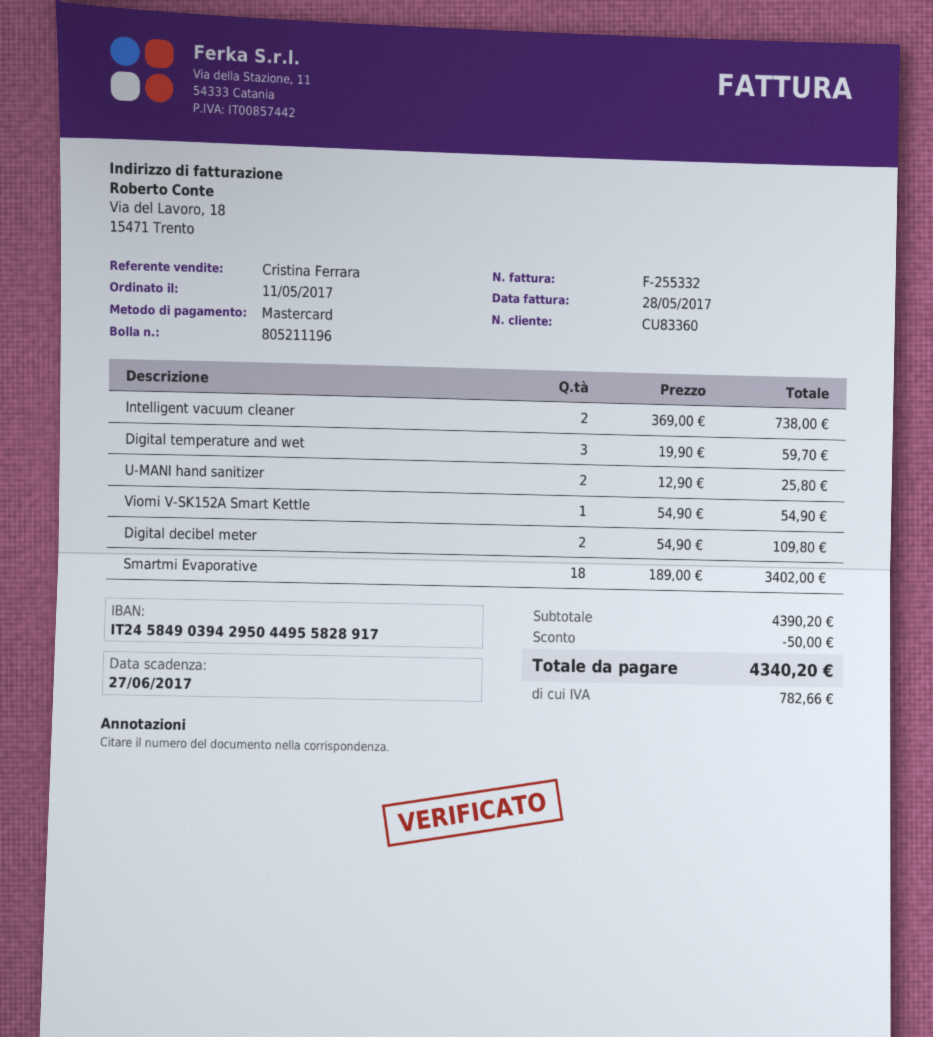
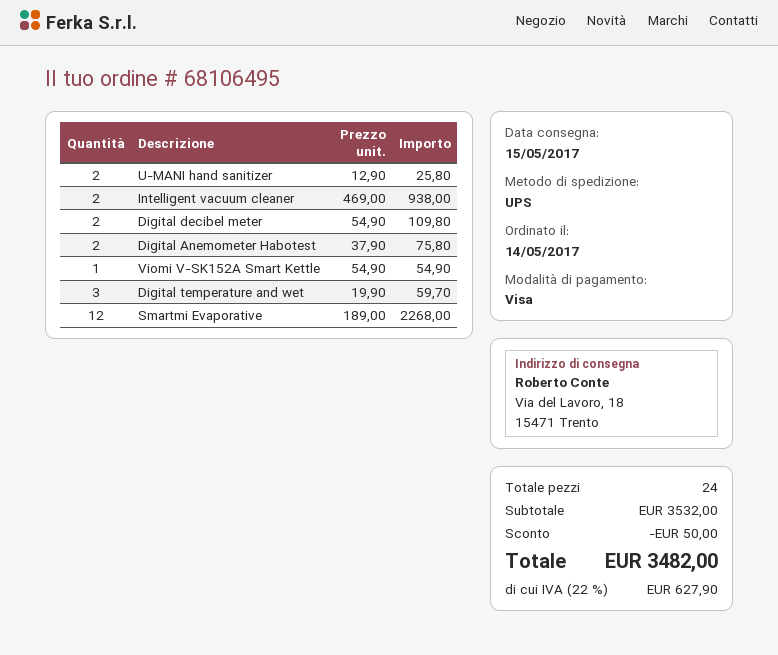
order date: 2017-05-11 -> 2017-05-14
payment method: Mastercard -> Visa
Intelligent vacuum cleaner: 2 x 369.00 = 738.00 -> 2 x 469.00 = 938.00
Smartmi Evaporative: 18 x 189.00 = 3402.00 -> 12 x 189.00 = 2268.00
Digital Anemometer Habotest: none -> 2 x 37.90 = 75.80
subtotal: 4390.20 -> 3532.00
tax: 782.66 -> 627.90
total: 4340.20 -> 3482.00

